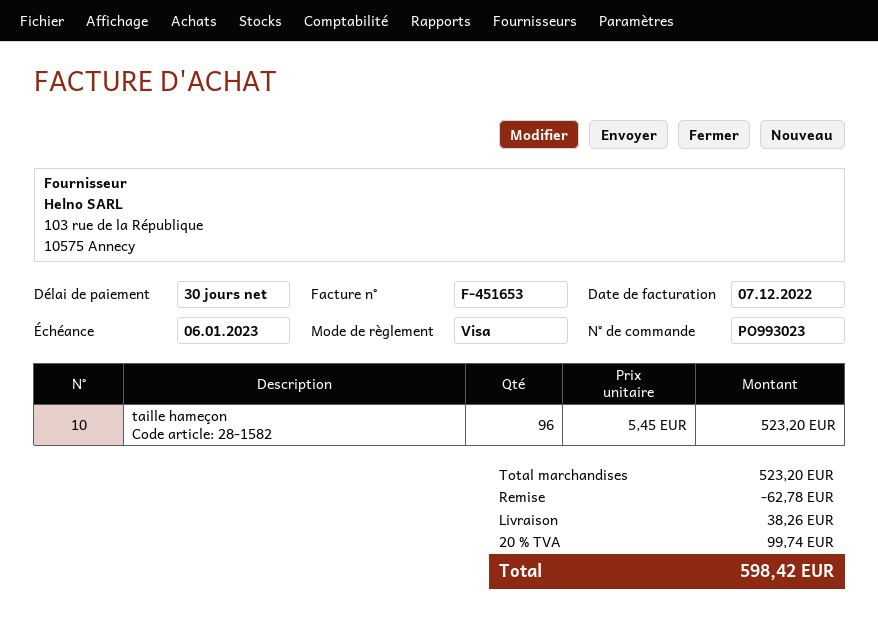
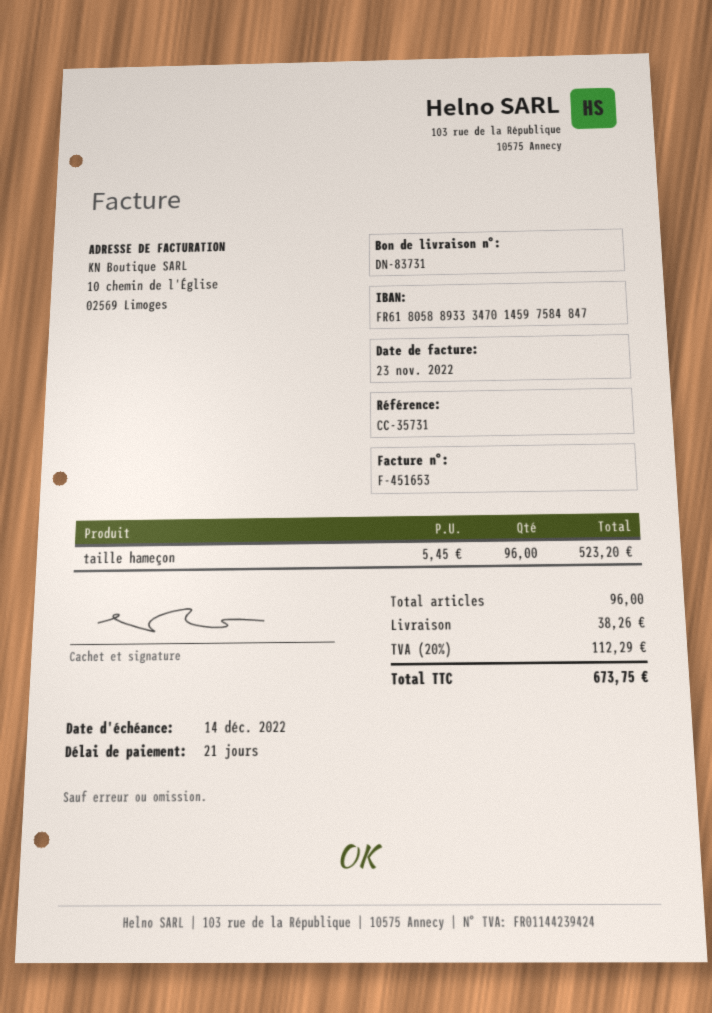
invoice date: 2022-12-07 -> 2022-11-23
payment terms: 30 days -> 21 days
due date: 2023-01-06 -> 2022-12-14
discount: 62.78 -> none
tax: 20% = 99.74 -> 20% = 112.29
total: 598.42 -> 673.75

